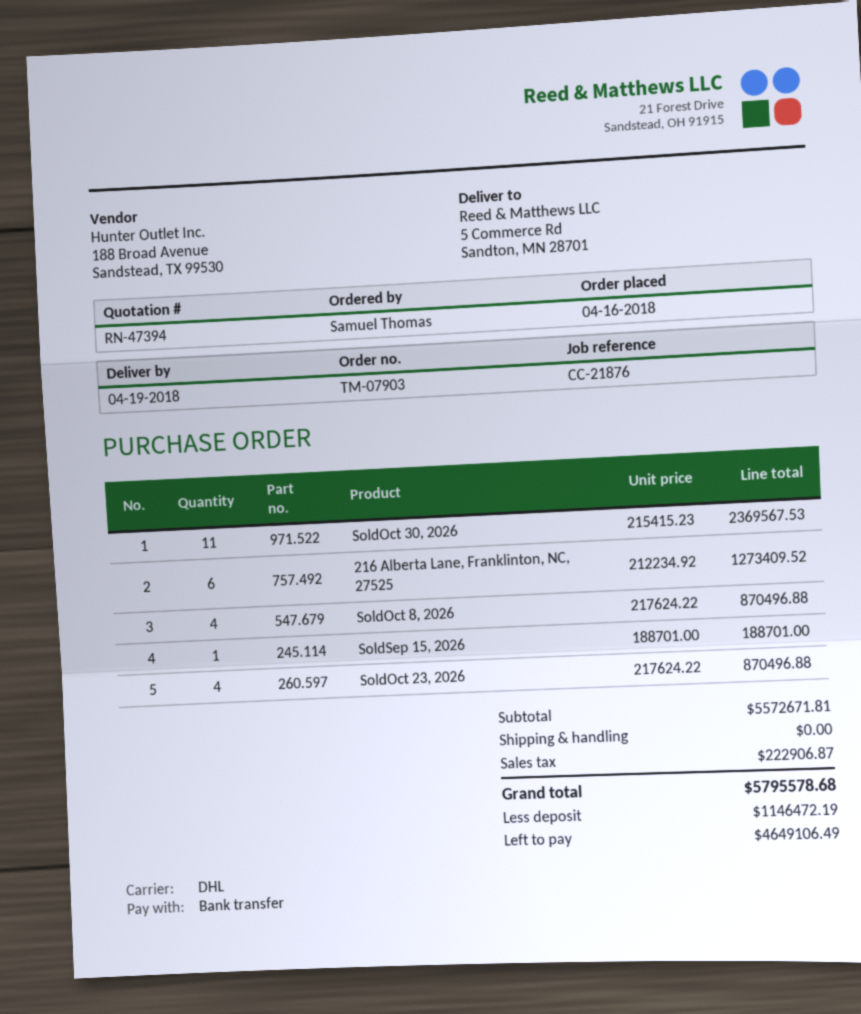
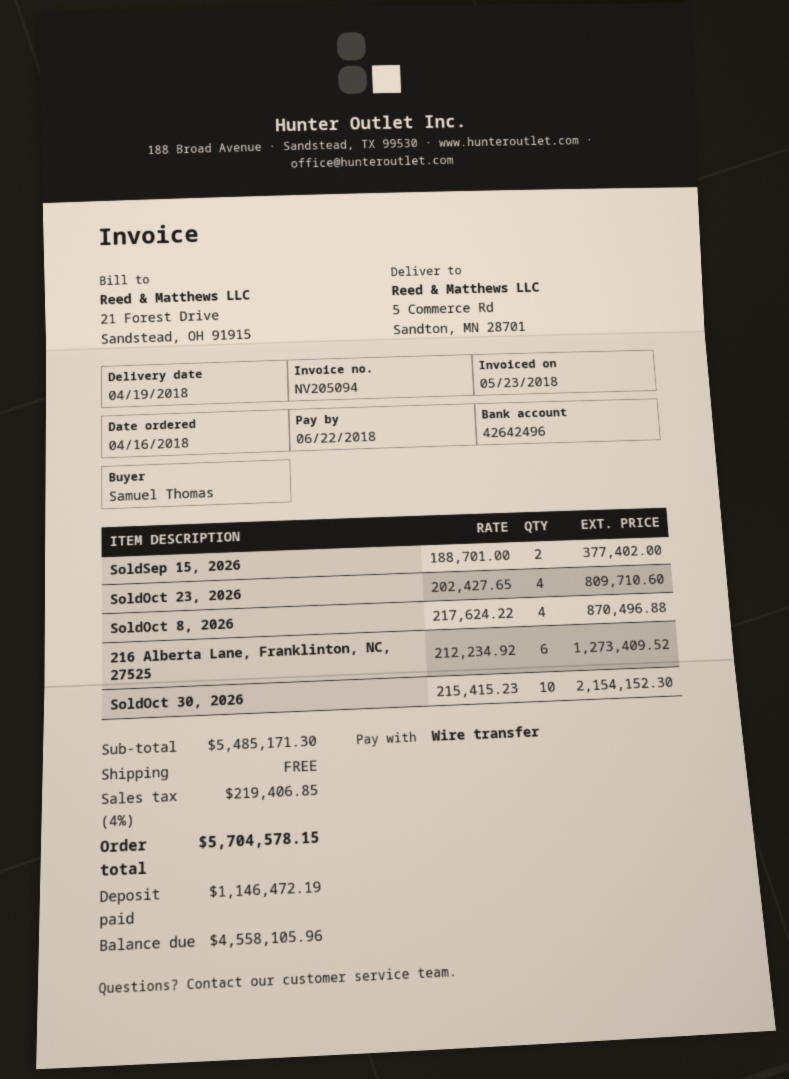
SoldOct 30, 2026: 11 x 215415.23 = 2369567.53 -> 10 x 215415.23 = 2154152.30
SoldSep 15, 2026: 1 x 188701.00 = 188701.00 -> 2 x 188701.00 = 377402.00
SoldOct 23, 2026: 4 x 217624.22 = 870496.88 -> 4 x 202427.65 = 809710.60
subtotal: 5572671.81 -> 5485171.30
tax: 222906.87 -> 219406.85
total: 5795578.68 -> 5704578.15
balance: 4649106.49 -> 4558105.96

